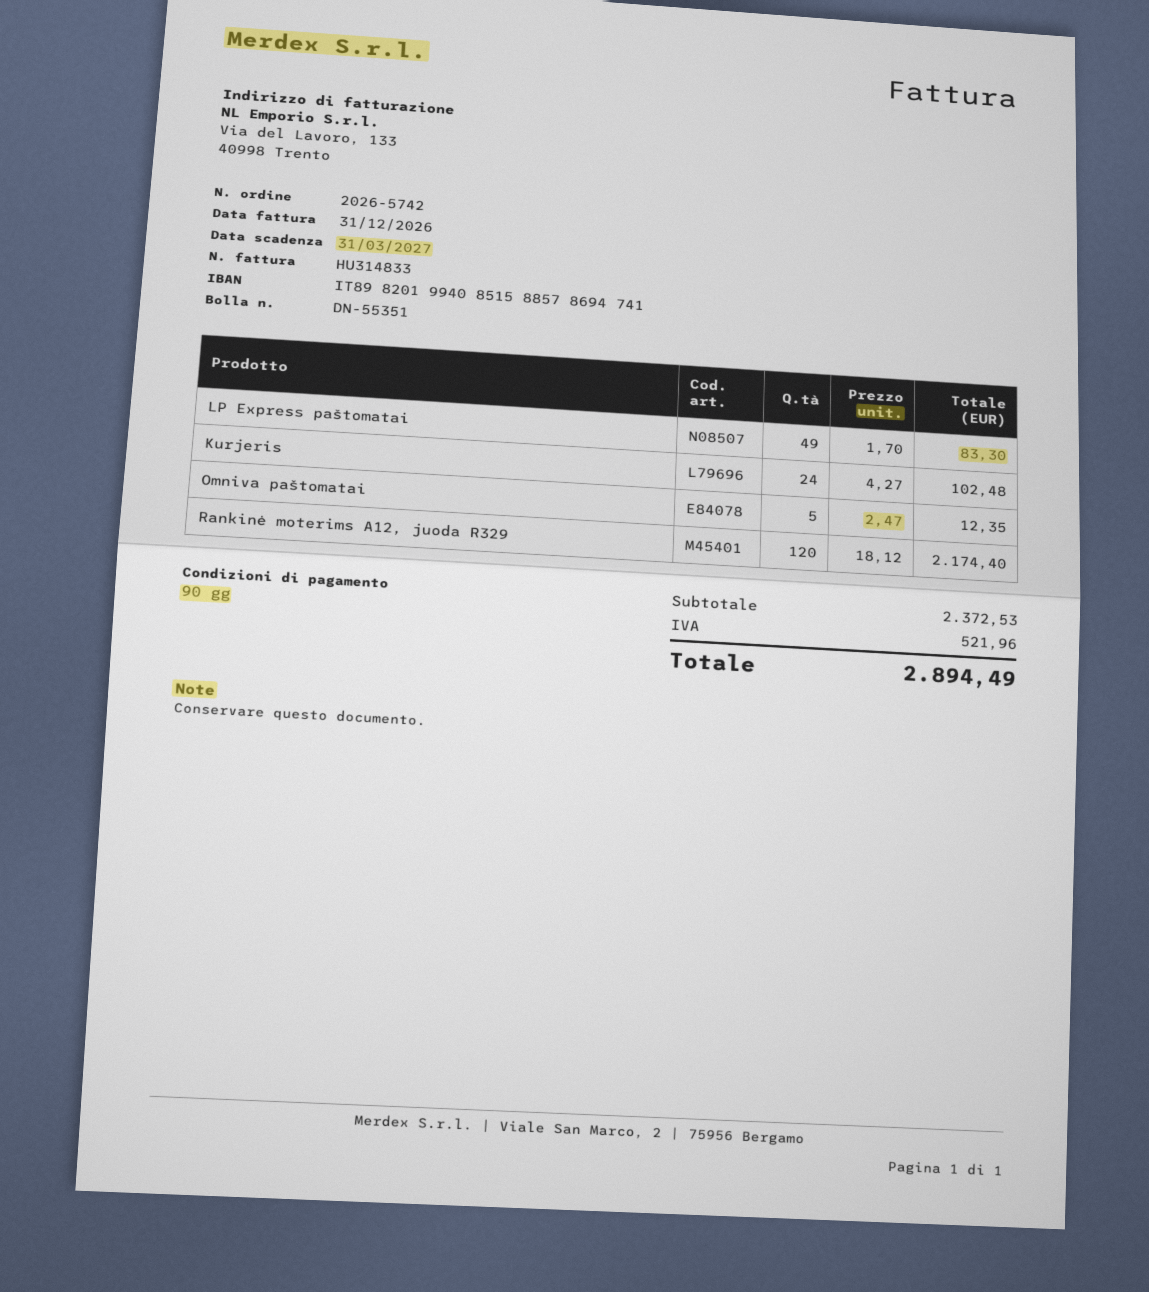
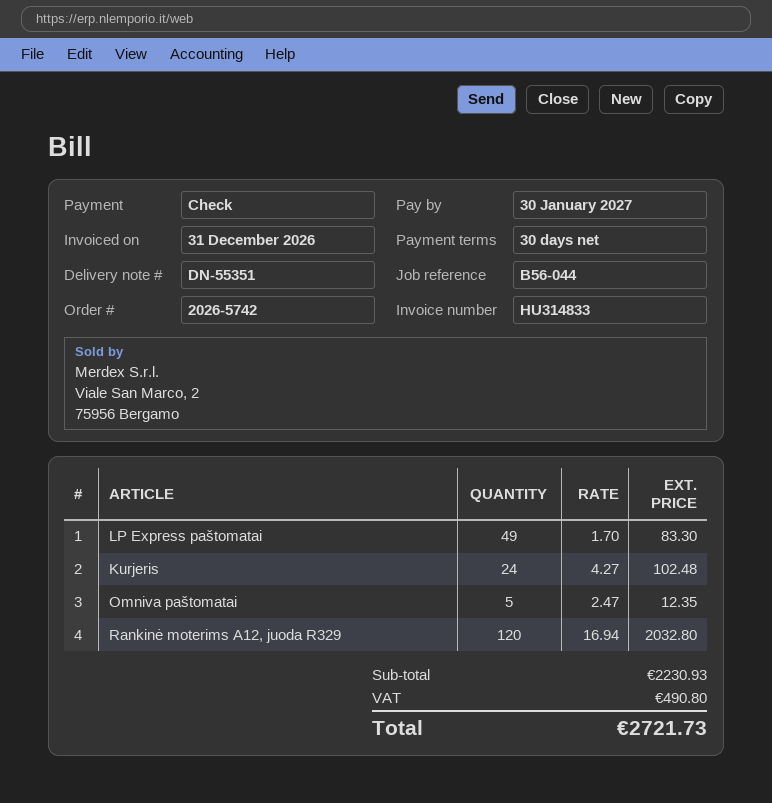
payment terms: 90 days -> 30 days
due date: 2027-03-31 -> 2027-01-30
Rankinė moterims A12, juoda R329: 120 x 18.12 = 2174.40 -> 120 x 16.94 = 2032.80
subtotal: 2372.53 -> 2230.93
tax: 521.96 -> 490.80
total: 2894.49 -> 2721.73

